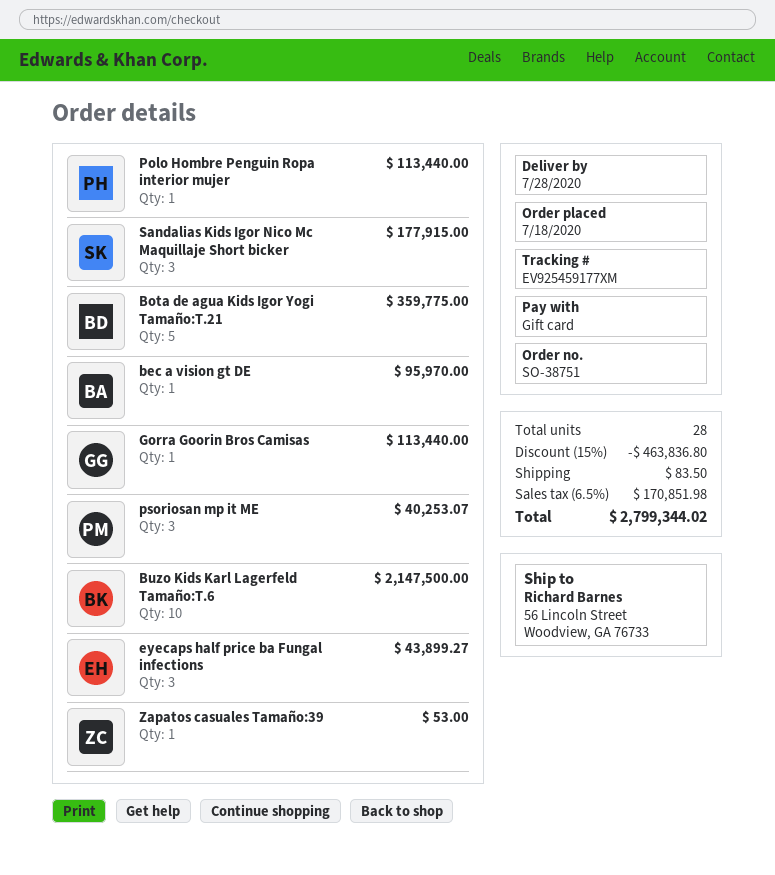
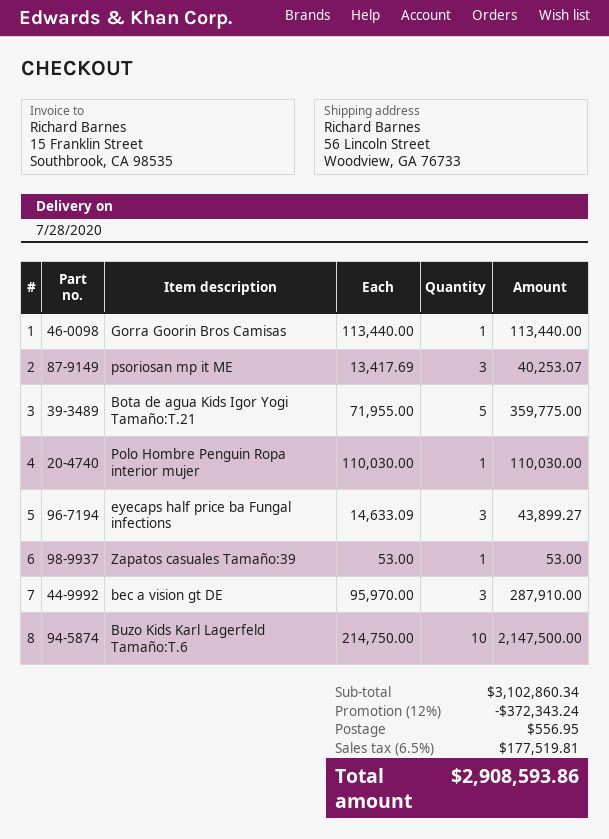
Polo Hombre Penguin Ropa interior mujer: 1 for 113440.00 -> 1 for 110030.00
Sandalias Kids Igor Nico Mc Maquillaje Short bicker: 3 for 177915.00 -> none
bec a vision gt DE: 1 for 95970.00 -> 3 for 287910.00
discount: 15% = 463836.80 -> 12% = 372343.24
shipping: 83.50 -> 556.95
tax: 6.5% = 170851.98 -> 6.5% = 177519.81
total: 2799344.02 -> 2908593.86

